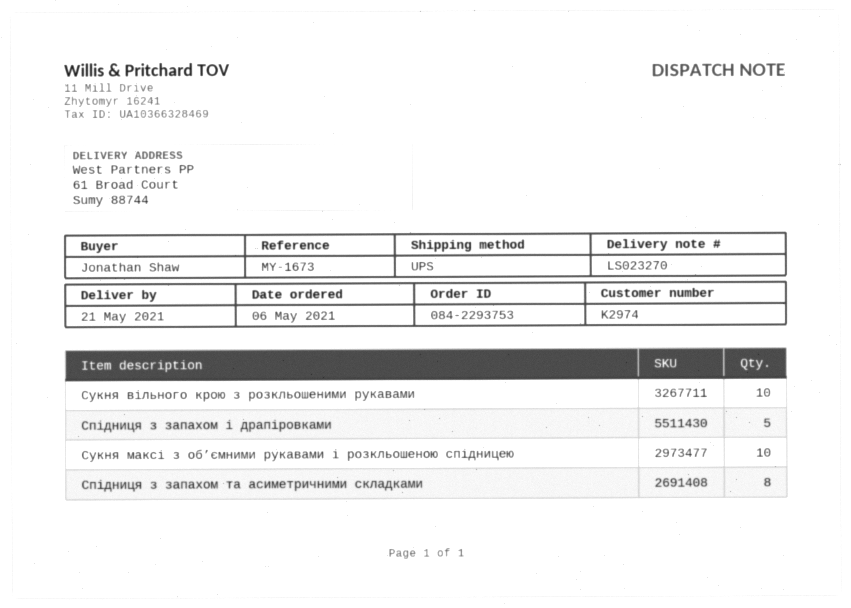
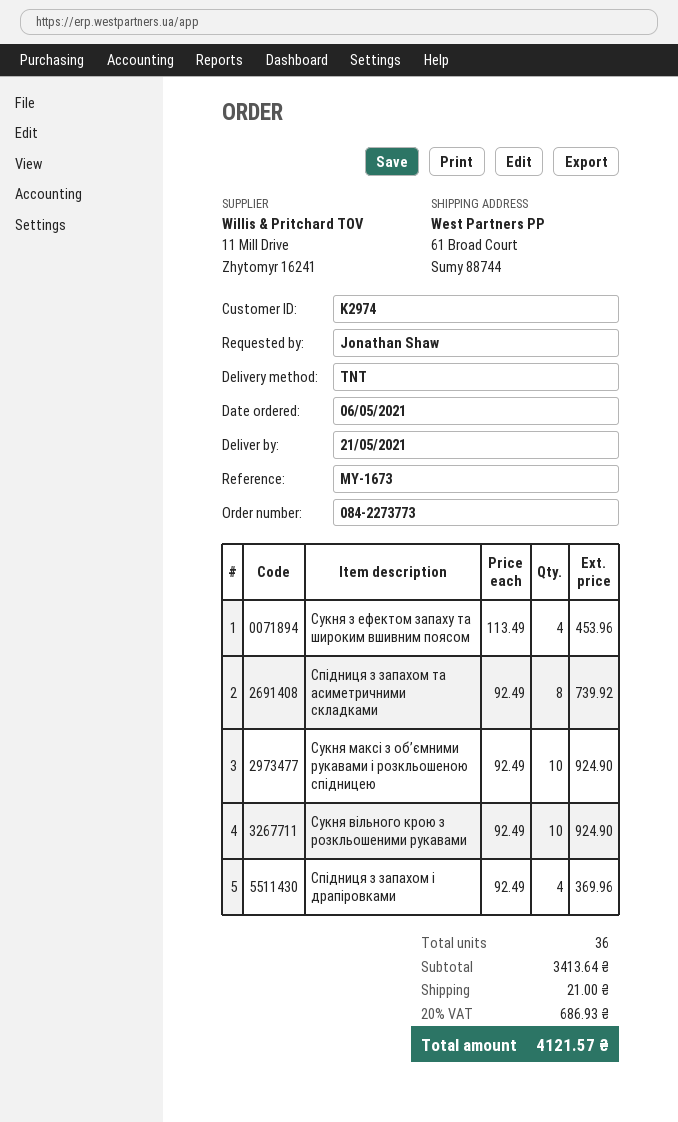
order number: 084-2293753 -> 084-2273773
shipping method: UPS -> TNT
Спідниця з запахом і драпіровками: 5 -> 4
Сукня з ефектом запаху та широким вшивним поясом: none -> 4

